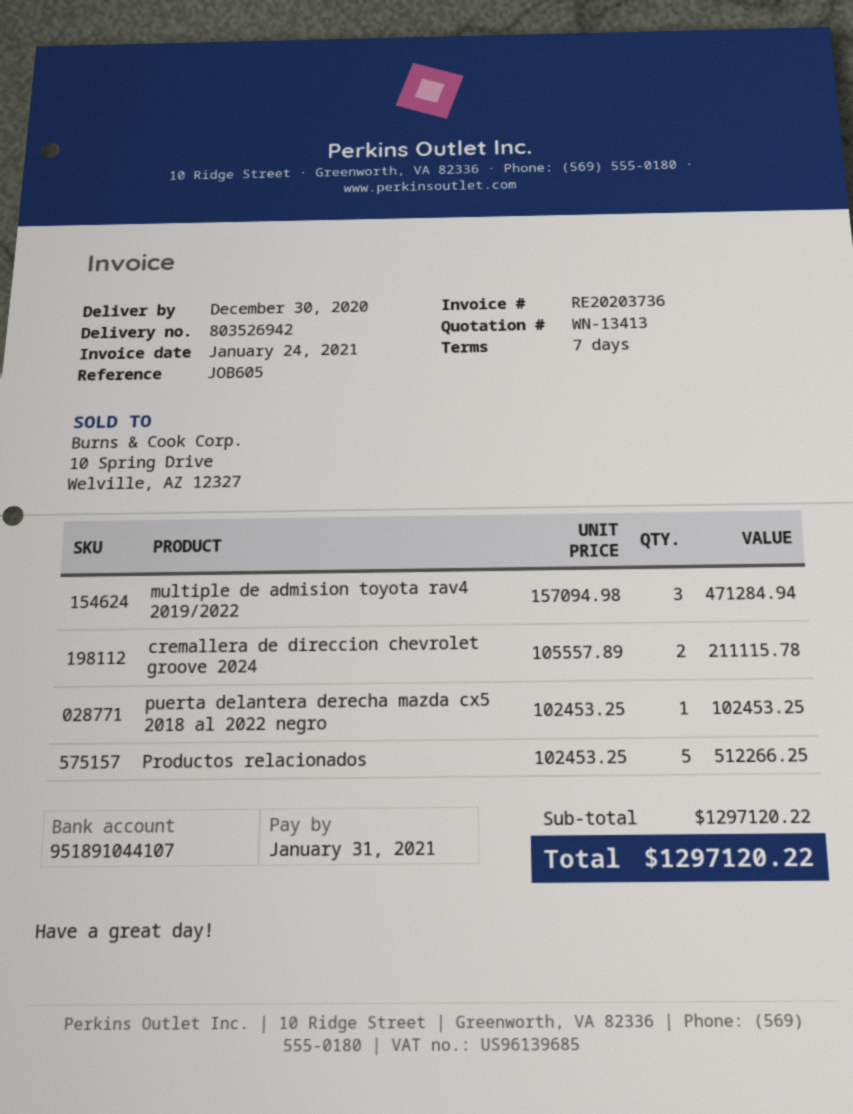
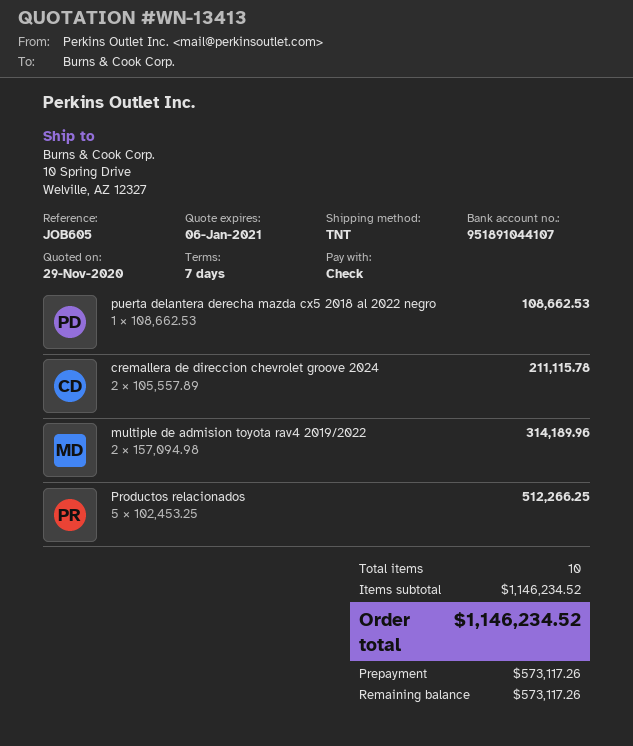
multiple de admision toyota rav4 2019/2022: 3 x 157094.98 = 471284.94 -> 2 x 157094.98 = 314189.96
puerta delantera derecha mazda cx5 2018 al 2022 negro: 1 x 102453.25 = 102453.25 -> 1 x 108662.53 = 108662.53
subtotal: 1297120.22 -> 1146234.52
total: 1297120.22 -> 1146234.52

